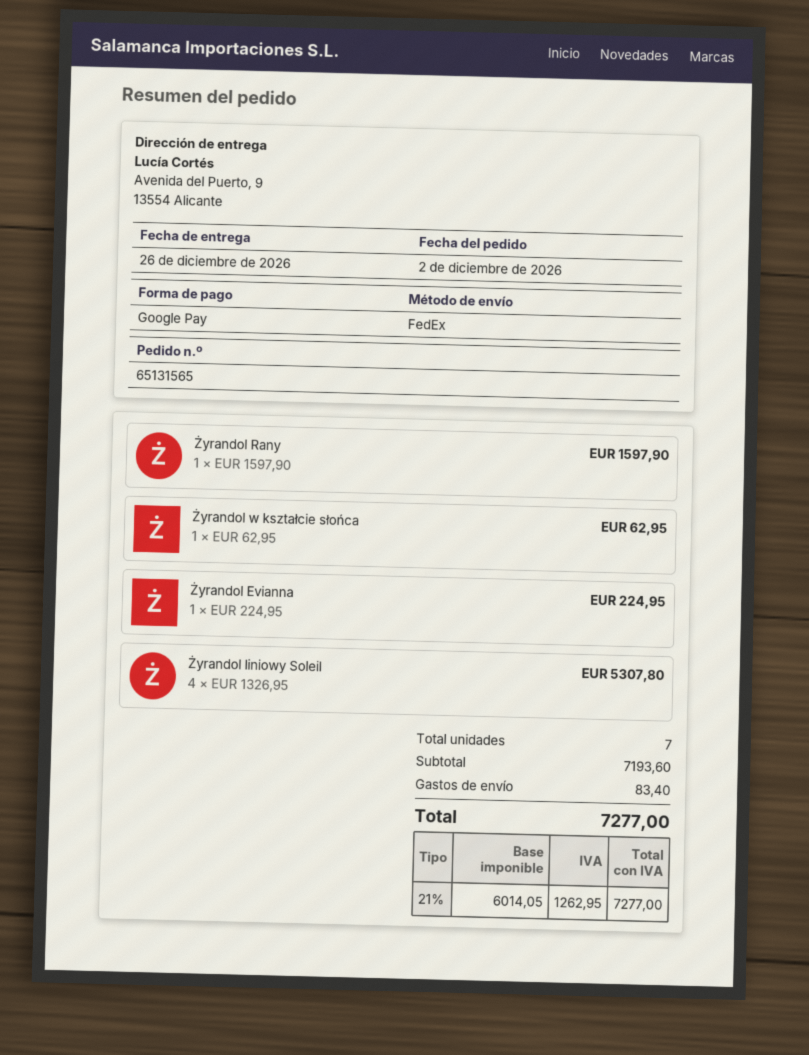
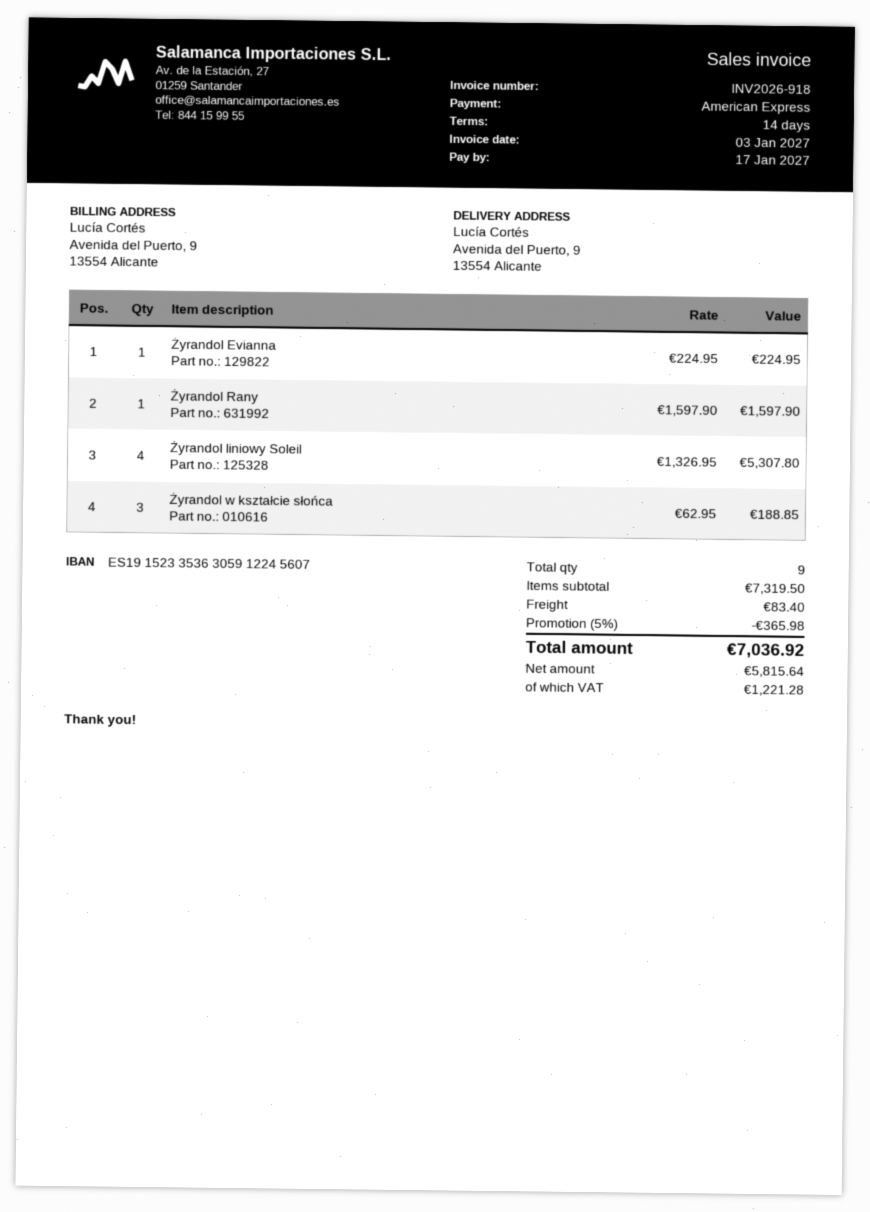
payment method: Google Pay -> American Express
Żyrandol w kształcie słońca: 1 x 62.95 = 62.95 -> 3 x 62.95 = 188.85
total quantity: 7 -> 9
subtotal: 7193.60 -> 7319.50
discount: none -> 5% = 365.98
net: 6014.05 -> 5815.64
tax: 1262.95 -> 1221.28
total: 7277.00 -> 7036.92

